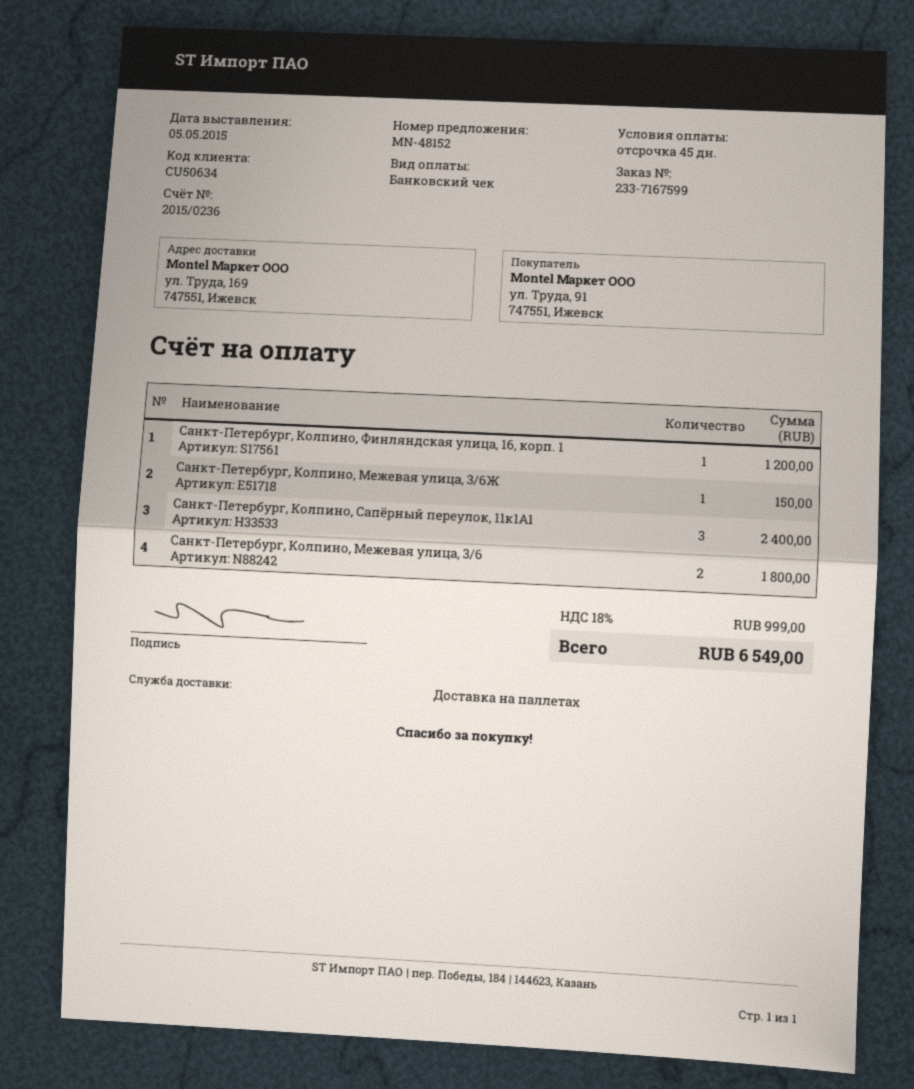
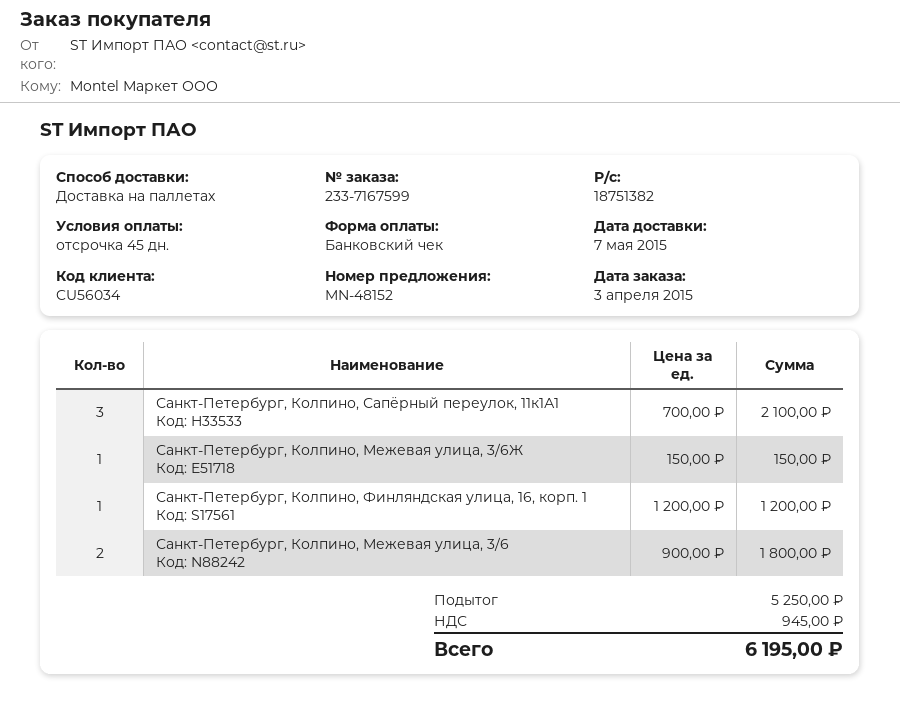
customer number: CU50634 -> CU56034
Санкт-Петербург, Колпино, Сапёрный переулок, 11к1А1: 3 for 2400.00 -> 3 for 2100.00
tax: 999.00 -> 945.00
total: 6549.00 -> 6195.00

